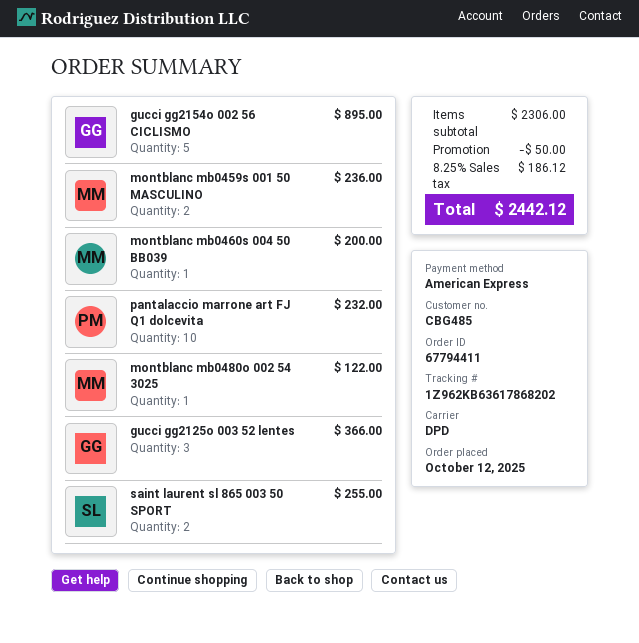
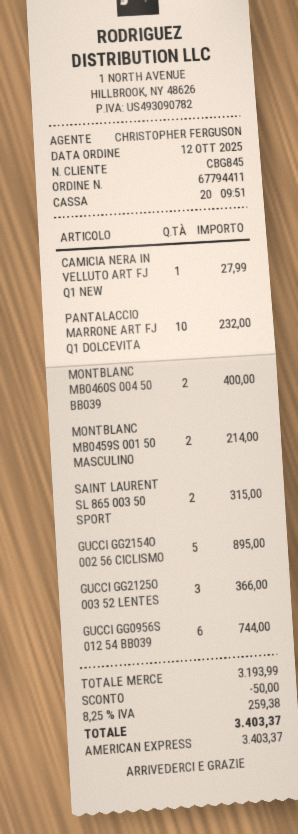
customer number: CBG485 -> CBG845
montblanc mb0459s 001 50 MASCULINO: 2 for 236.00 -> 2 for 214.00
montblanc mb0460s 004 50 BB039: 1 for 200.00 -> 2 for 400.00
montblanc mb0480o 002 54 3025: 1 for 122.00 -> none
saint laurent sl 865 003 50 SPORT: 2 for 255.00 -> 2 for 315.00
CAMICIA NERA IN VELLUTO ART FJ Q1 NEW: none -> 1 for 27.99
GUCCI GG0956S 012 54 BB039: none -> 6 for 744.00
subtotal: 2306.00 -> 3193.99
tax: 8.25% = 186.12 -> 8.25% = 259.38
total: 2442.12 -> 3403.37

